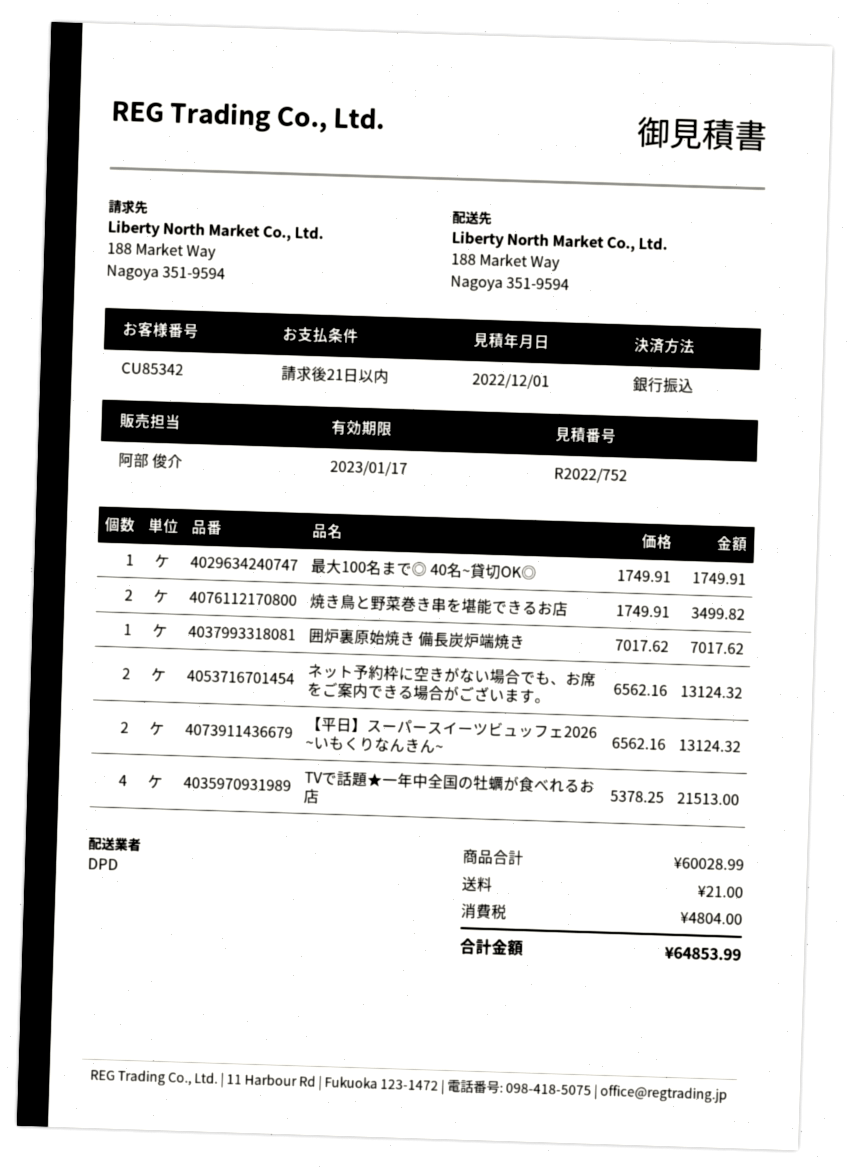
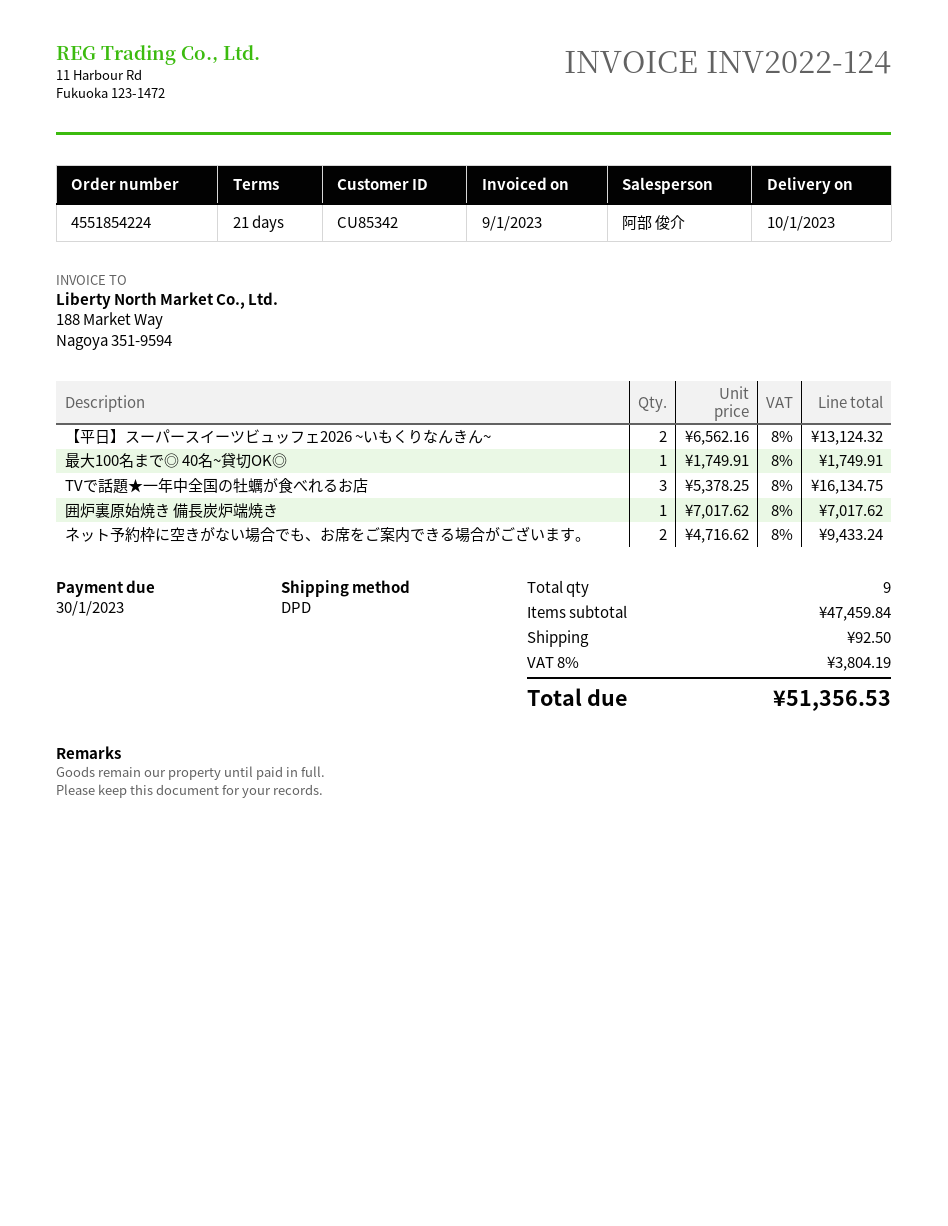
焼き鳥と野菜巻き串を堪能できるお店: 2 x 1749.91 = 3499.82 -> none
ネット予約枠に空きがない場合でも、お席をご案内できる場合がございます。: 2 x 6562.16 = 13124.32 -> 2 x 4716.62 = 9433.24
TVで話題★一年中全国の牡蠣が食べれるお店: 4 x 5378.25 = 21513.00 -> 3 x 5378.25 = 16134.75
subtotal: 60028.99 -> 47459.84
shipping: 21.00 -> 92.50
tax: 4804.00 -> 3804.19
total: 64853.99 -> 51356.53

